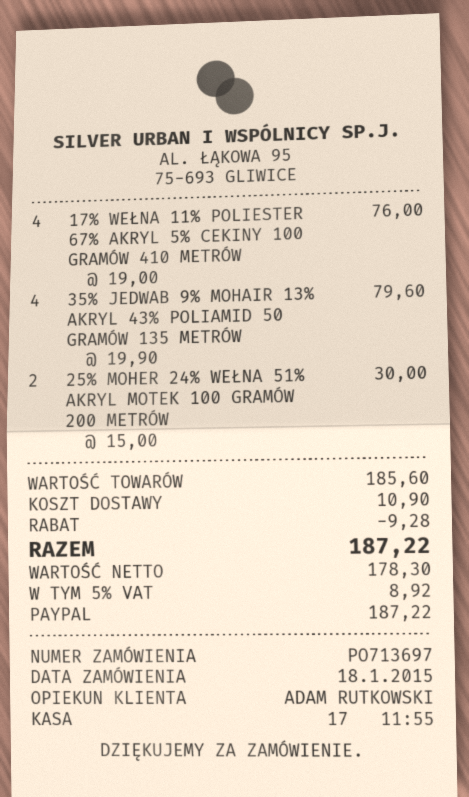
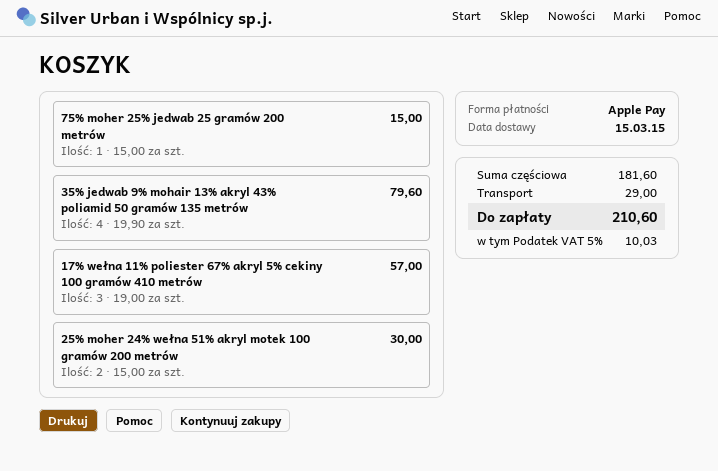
payment method: PayPal -> Apple Pay
17% WEŁNA 11% POLIESTER 67% AKRYL 5% CEKINY 100 GRAMÓW 410 METRÓW: 4 x 19.00 = 76.00 -> 3 x 19.00 = 57.00
75% moher 25% jedwab 25 gramów 200 metrów: none -> 1 x 15.00 = 15.00
subtotal: 185.60 -> 181.60
discount: 9.28 -> none
shipping: 10.90 -> 29.00
tax: 5% = 8.92 -> 5% = 10.03
total: 187.22 -> 210.60

